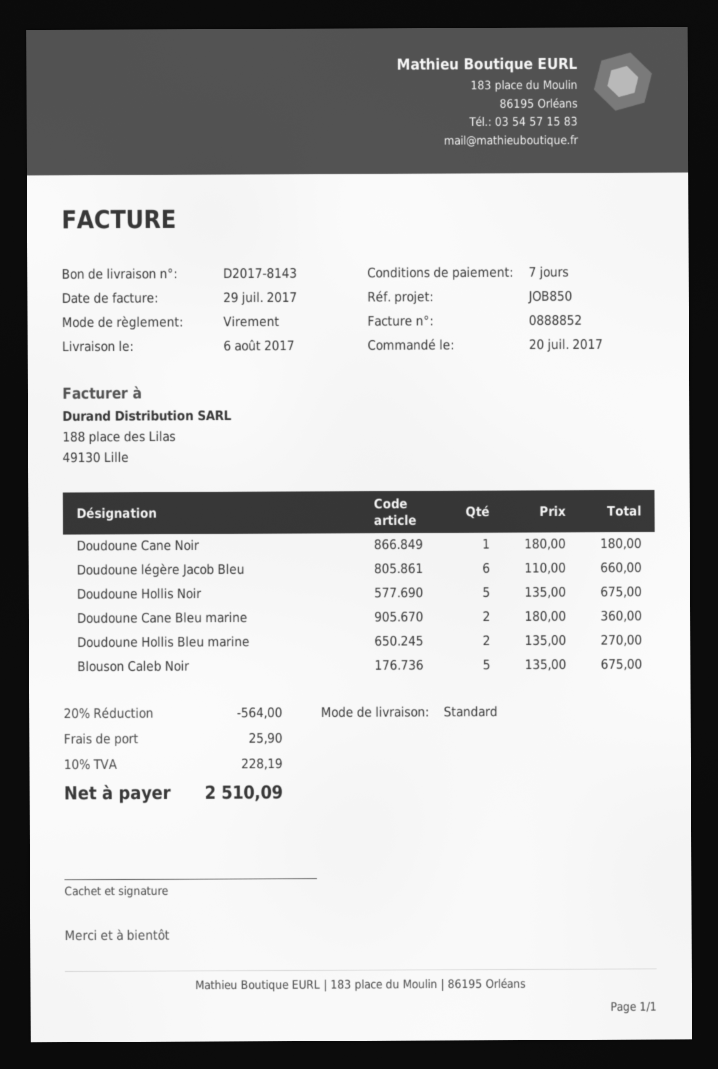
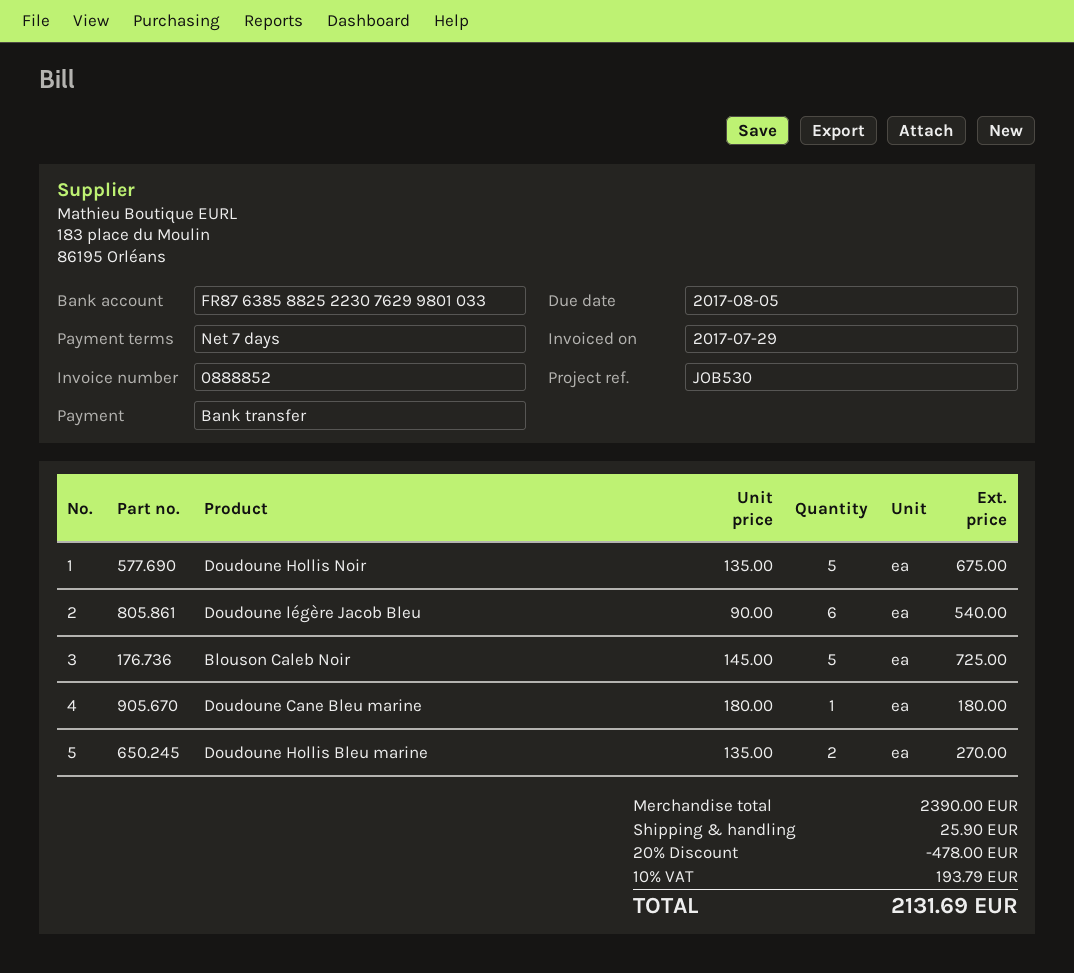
reference: JOB850 -> JOB530
Doudoune Cane Noir: 1 x 180.00 = 180.00 -> none
Doudoune légère Jacob Bleu: 6 x 110.00 = 660.00 -> 6 x 90.00 = 540.00
Doudoune Cane Bleu marine: 2 x 180.00 = 360.00 -> 1 x 180.00 = 180.00
Blouson Caleb Noir: 5 x 135.00 = 675.00 -> 5 x 145.00 = 725.00
discount: 20% = 564.00 -> 20% = 478.00
tax: 10% = 228.19 -> 10% = 193.79
total: 2510.09 -> 2131.69

